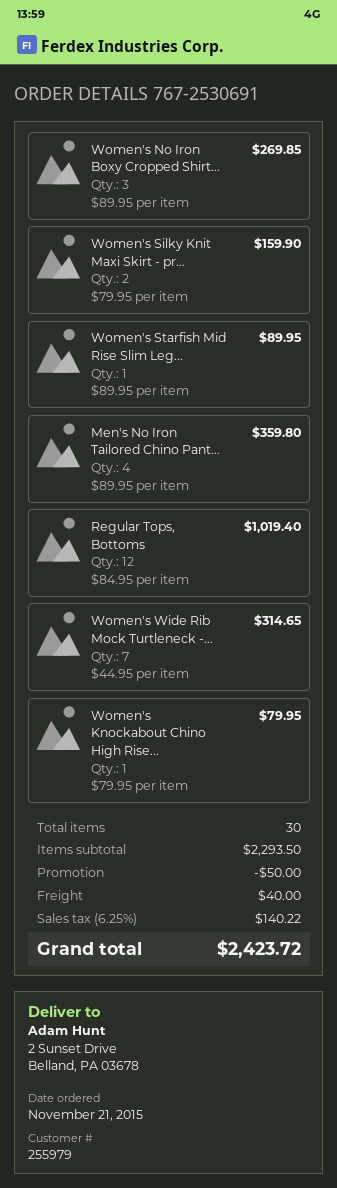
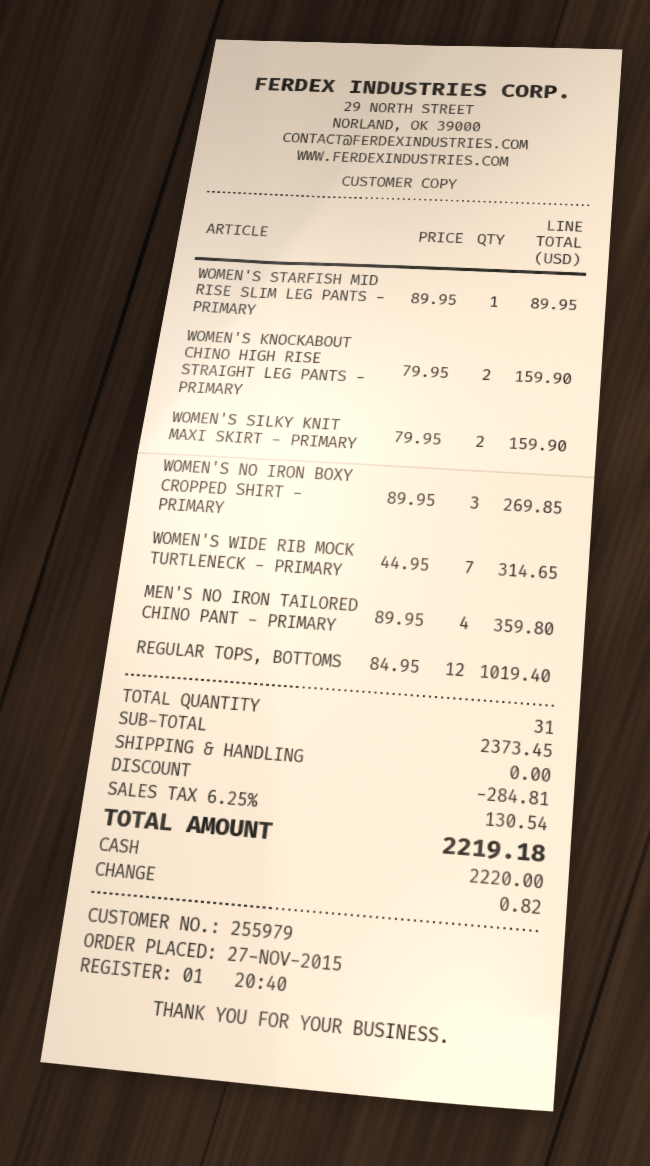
order date: 2015-11-21 -> 2015-11-27
Women's Knockabout Chino High Rise...: 1 x 79.95 = 79.95 -> 2 x 79.95 = 159.90
total quantity: 30 -> 31
subtotal: 2293.50 -> 2373.45
discount: 50.00 -> 284.81
shipping: 40.00 -> 0.00
tax: 6.25% = 140.22 -> 6.25% = 130.54
total: 2423.72 -> 2219.18

